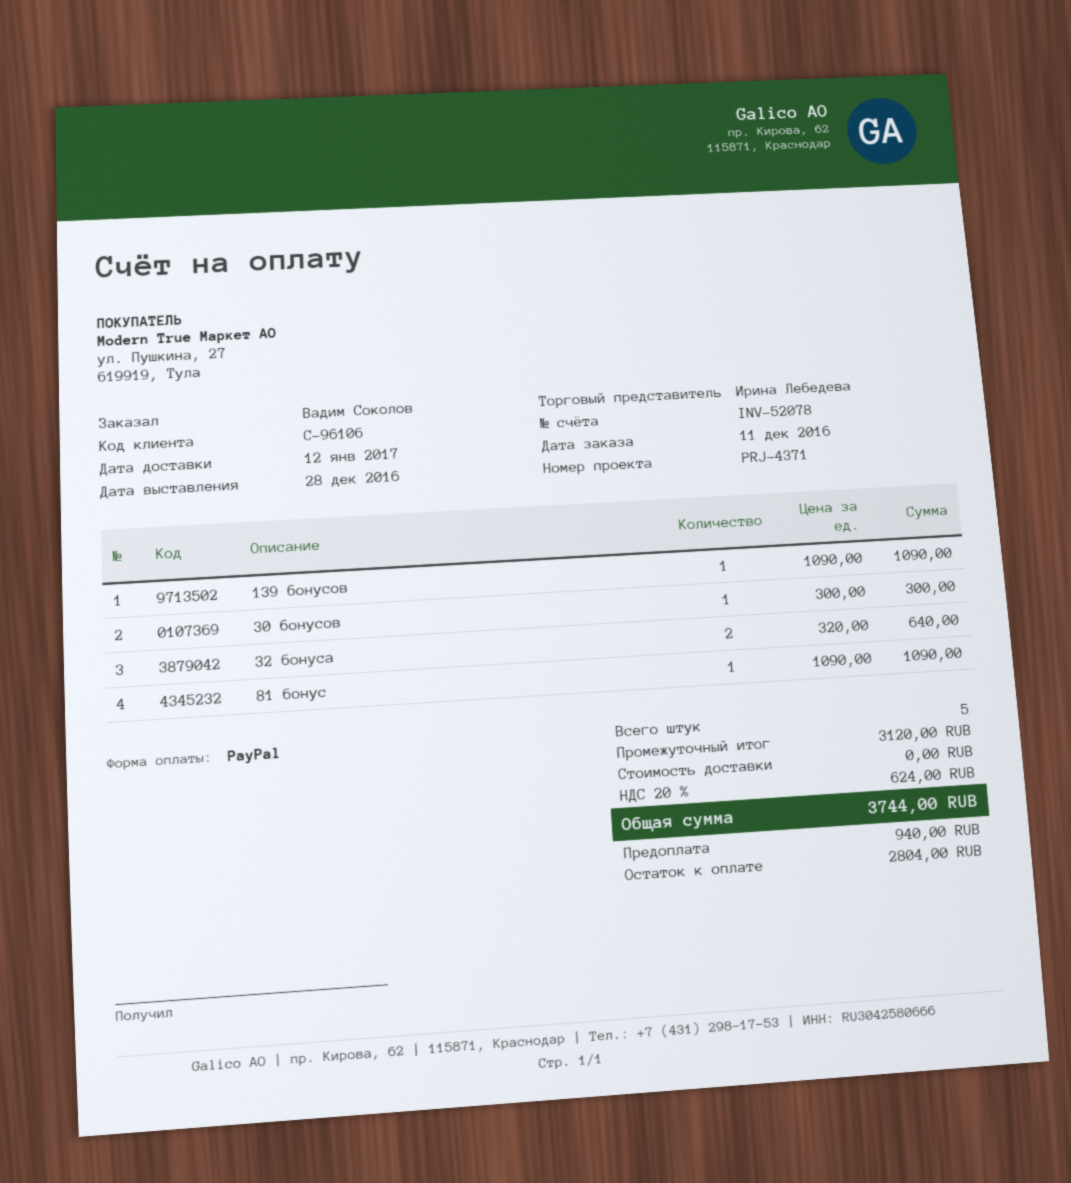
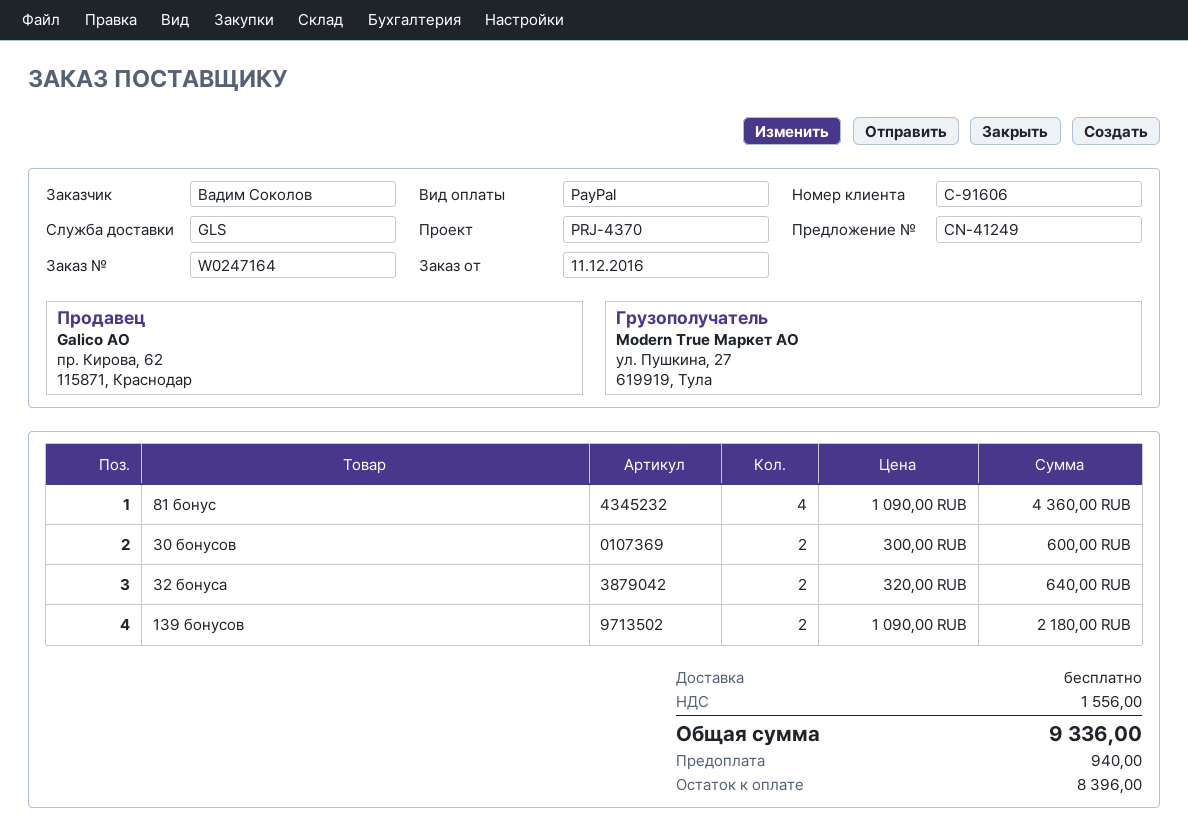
customer number: C-96106 -> C-91606
reference: PRJ-4371 -> PRJ-4370
139 бонусов: 1 x 1090.00 = 1090.00 -> 2 x 1090.00 = 2180.00
30 бонусов: 1 x 300.00 = 300.00 -> 2 x 300.00 = 600.00
81 бонус: 1 x 1090.00 = 1090.00 -> 4 x 1090.00 = 4360.00
tax: 624.00 -> 1556.00
total: 3744.00 -> 9336.00
balance: 2804.00 -> 8396.00

